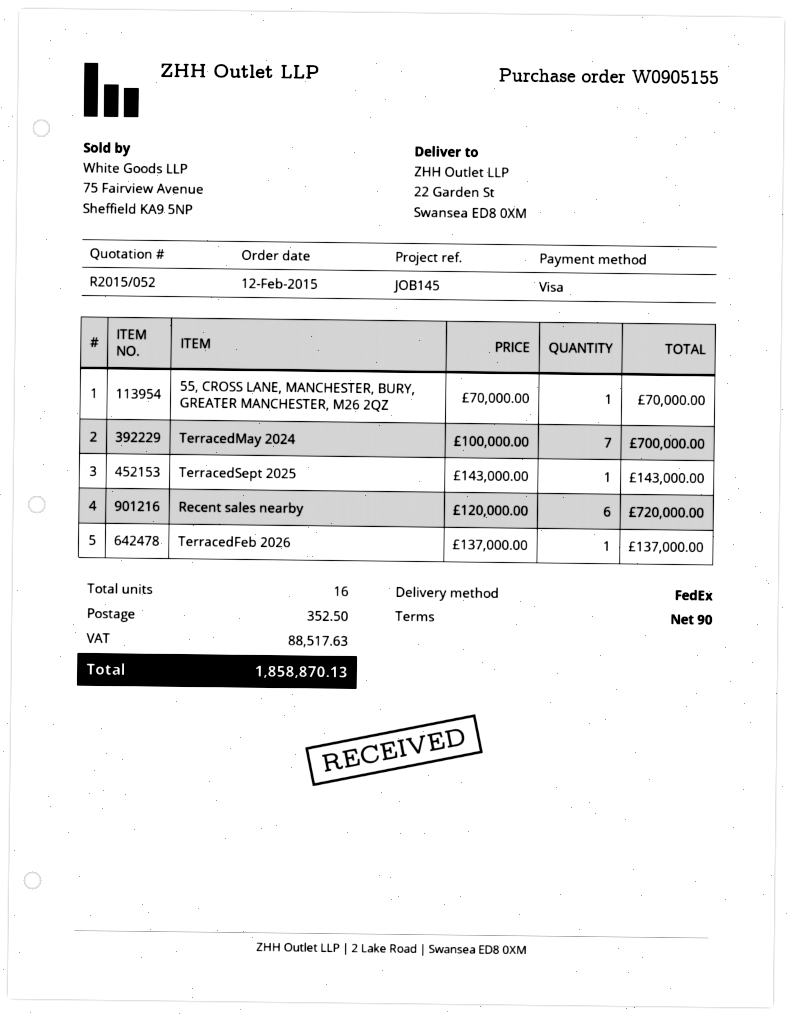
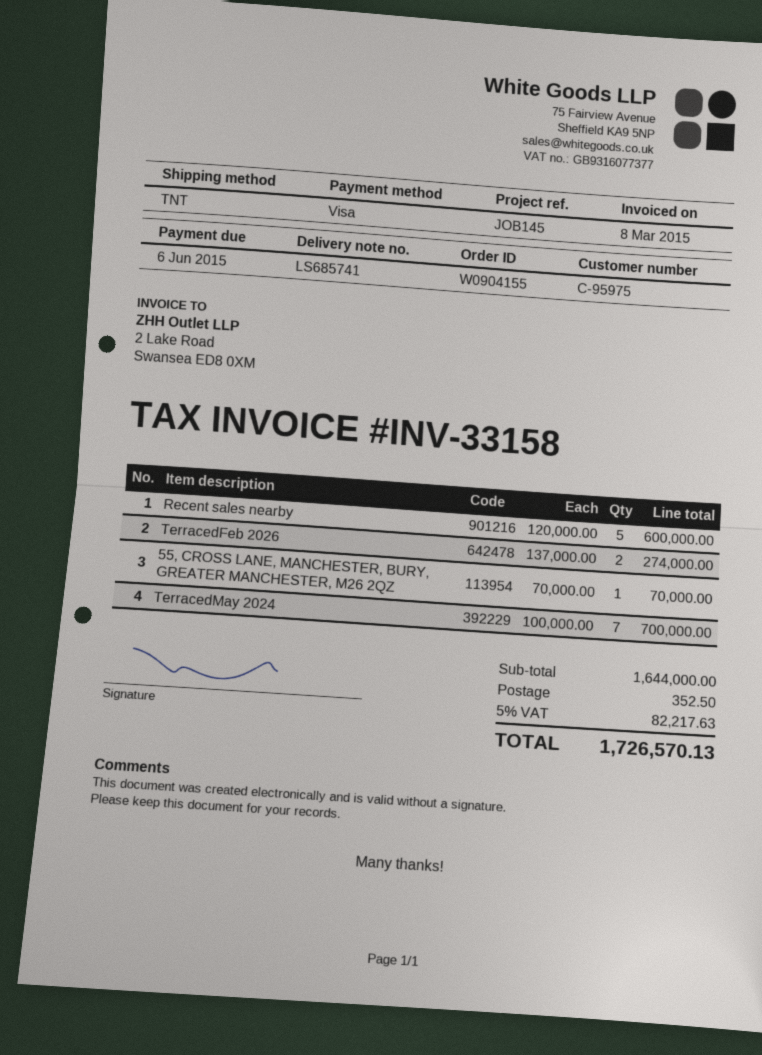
order number: W0905155 -> W0904155
shipping method: FedEx -> TNT
TerracedSept 2025: 1 x 143000.00 = 143000.00 -> none
Recent sales nearby: 6 x 120000.00 = 720000.00 -> 5 x 120000.00 = 600000.00
TerracedFeb 2026: 1 x 137000.00 = 137000.00 -> 2 x 137000.00 = 274000.00
tax: 88517.63 -> 82217.63
total: 1858870.13 -> 1726570.13

